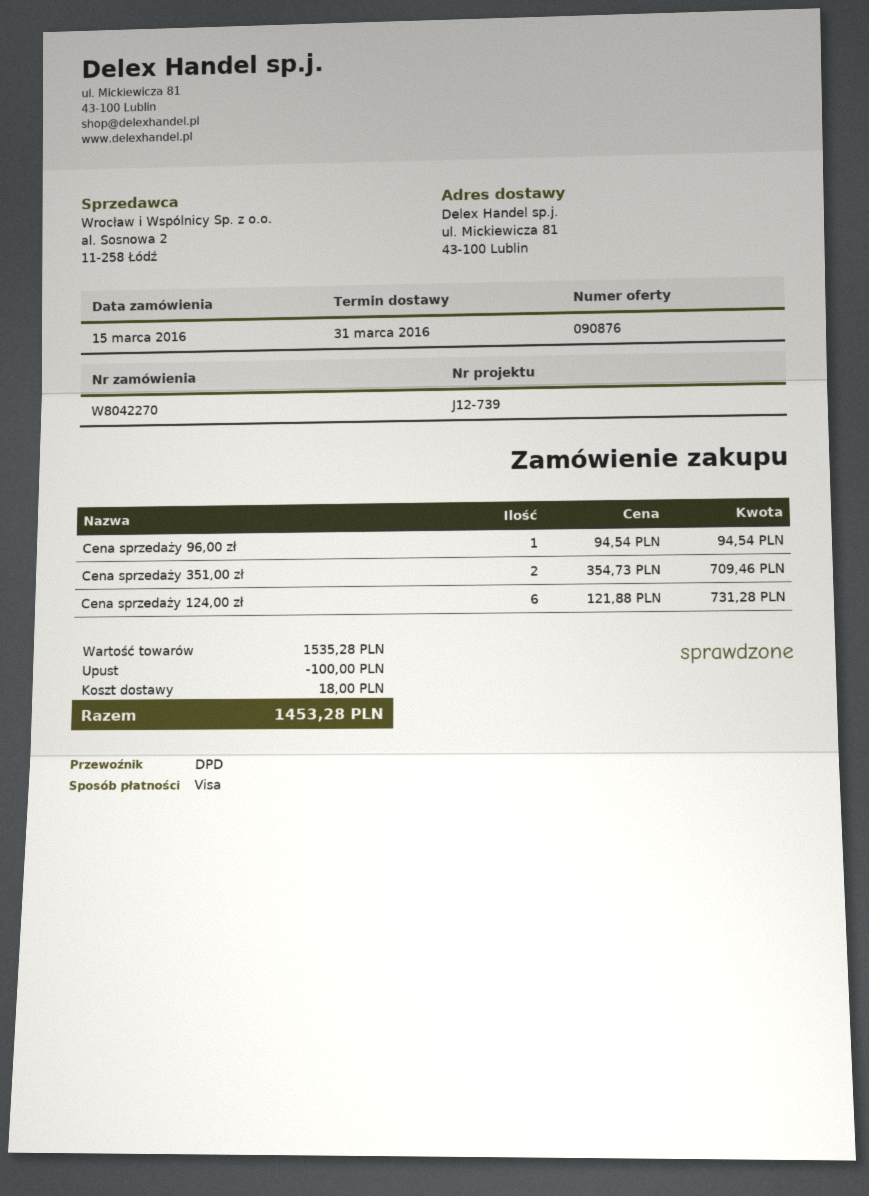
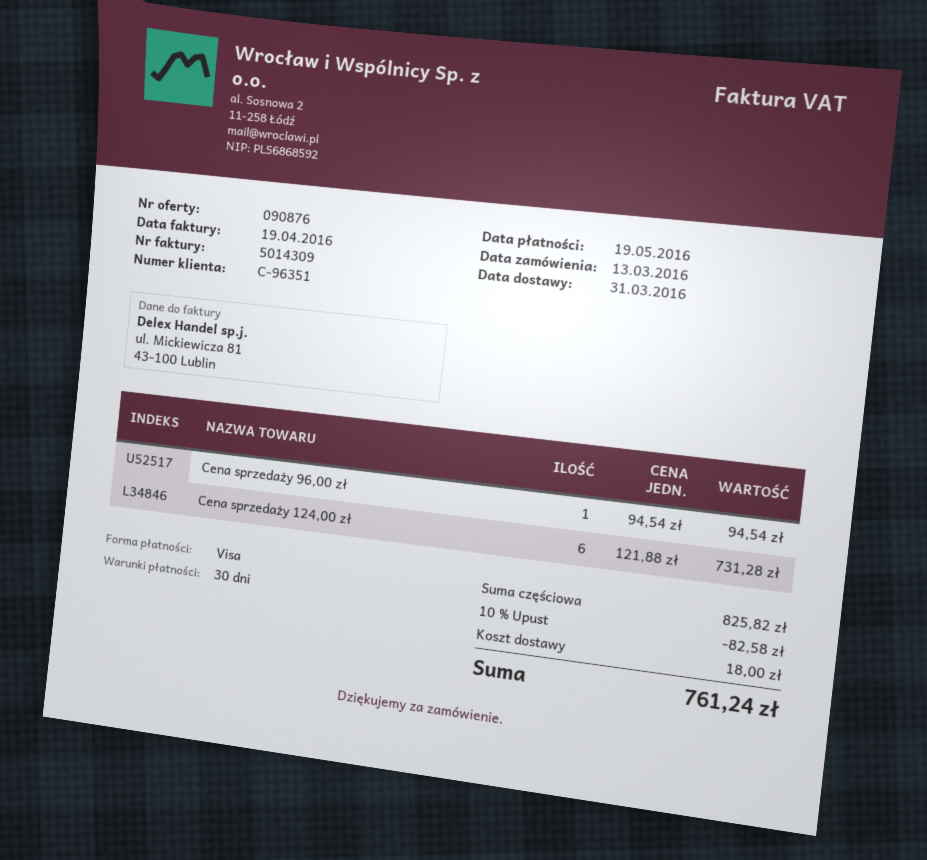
order date: 2016-03-15 -> 2016-03-13
Cena sprzedaży 351,00 zł: 2 x 354.73 = 709.46 -> none
subtotal: 1535.28 -> 825.82
discount: 100.00 -> 82.58
total: 1453.28 -> 761.24

